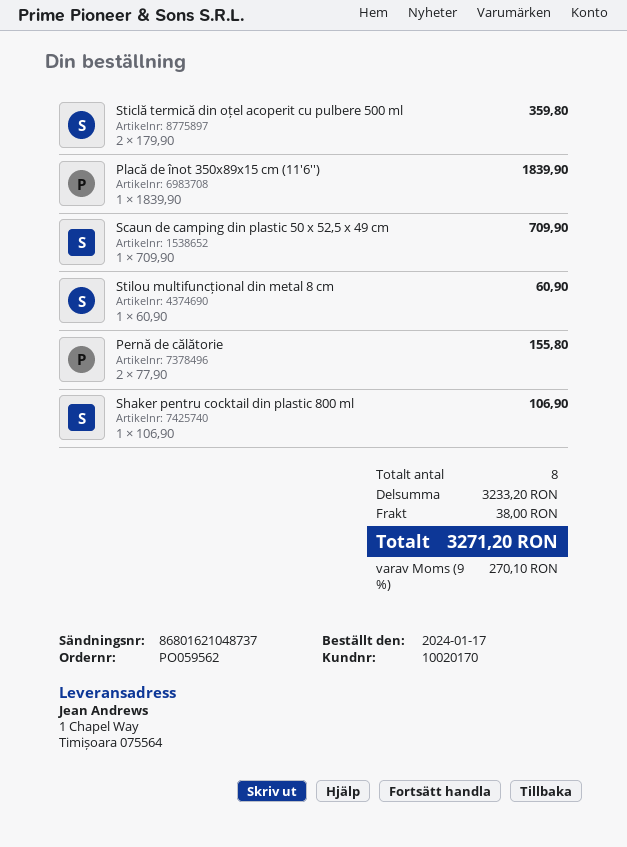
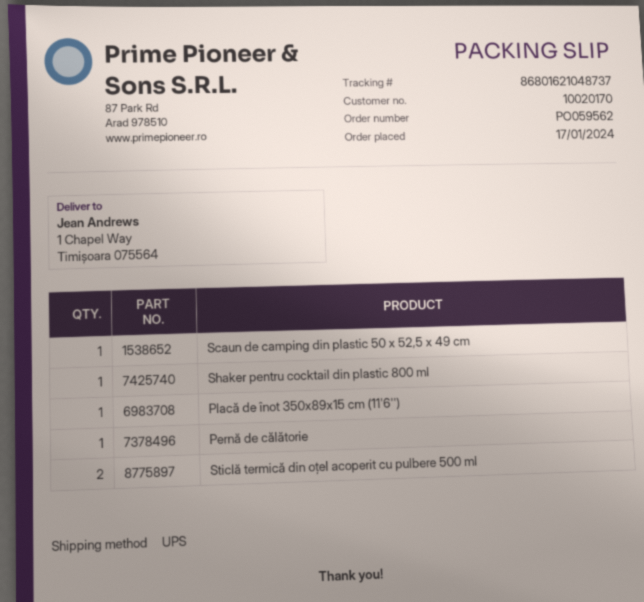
Stilou multifuncțional din metal 8 cm: 1 -> none
Pernă de călătorie: 2 -> 1

